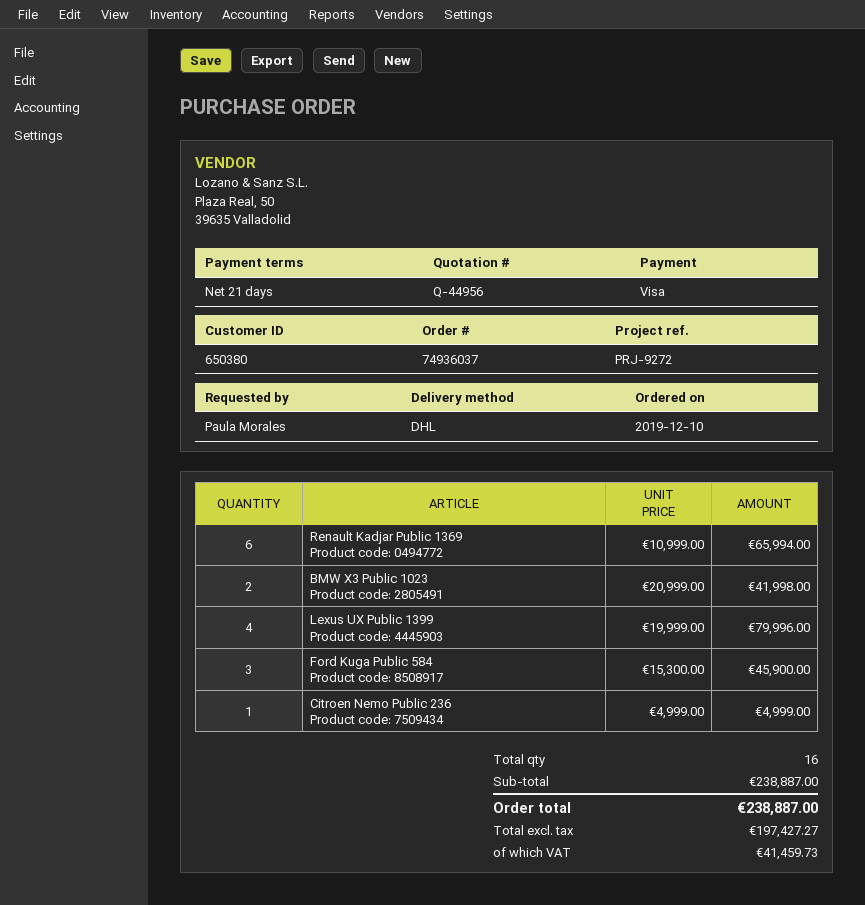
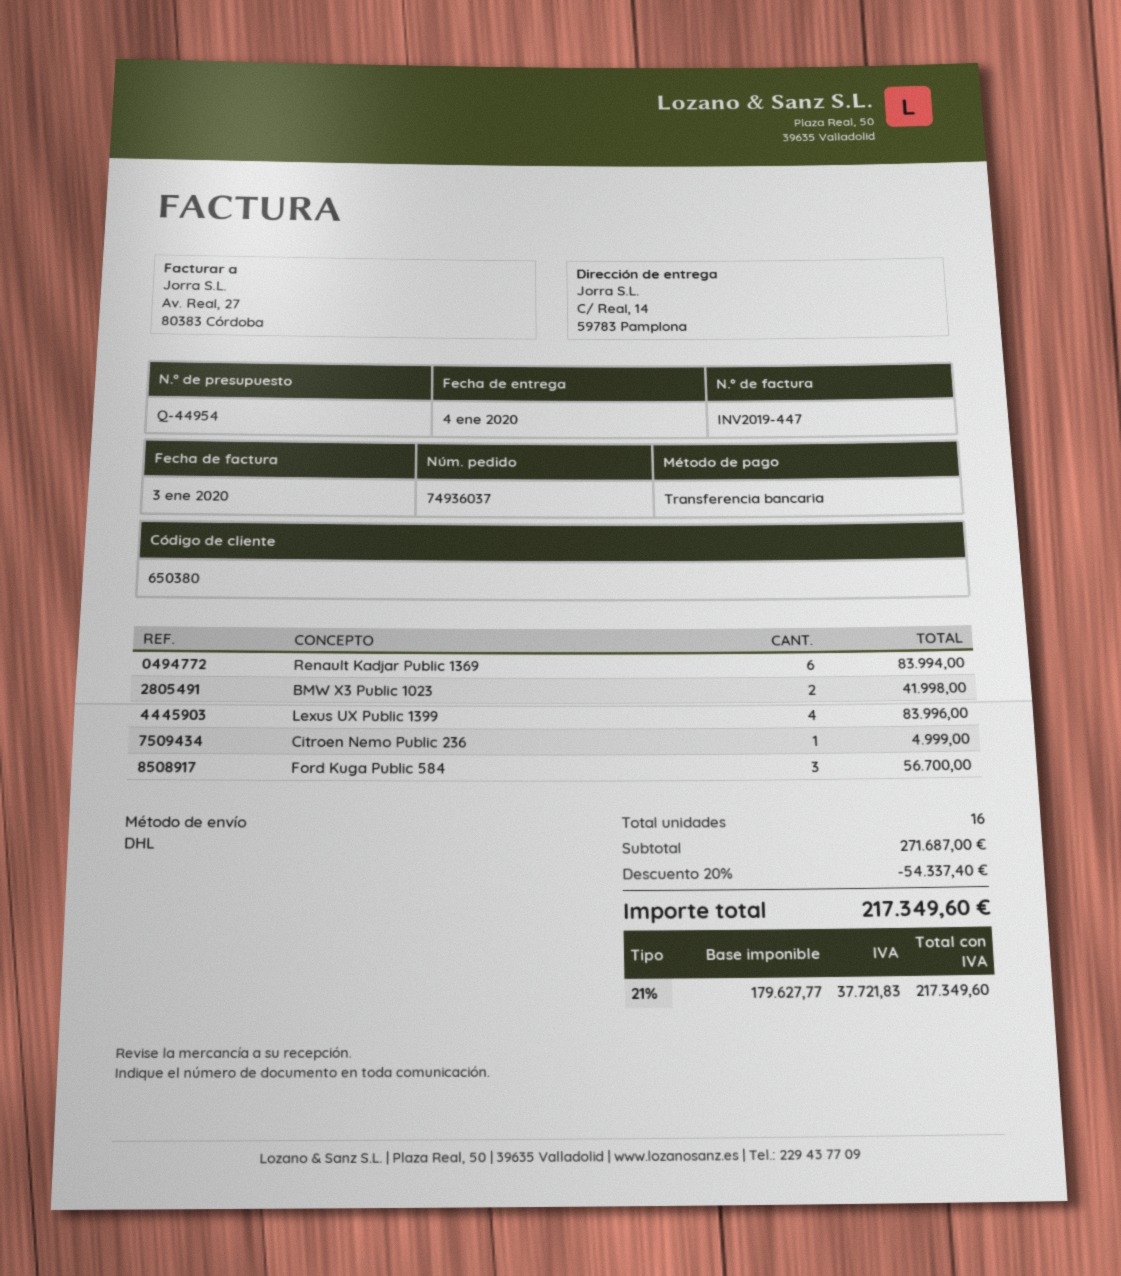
quote number: Q-44956 -> Q-44954
payment method: Visa -> bank transfer
Renault Kadjar Public 1369: 6 for 65994.00 -> 6 for 83994.00
Lexus UX Public 1399: 4 for 79996.00 -> 4 for 83996.00
Ford Kuga Public 584: 3 for 45900.00 -> 3 for 56700.00
subtotal: 238887.00 -> 271687.00
discount: none -> 20% = 54337.40
net: 197427.27 -> 179627.77
tax: 41459.73 -> 37721.83
total: 238887.00 -> 217349.60

